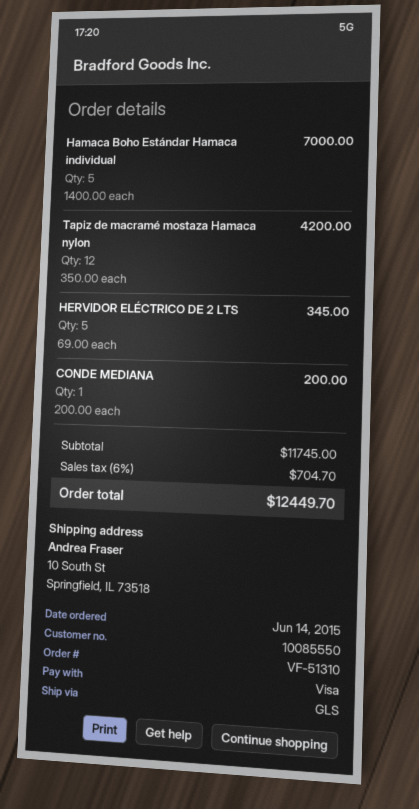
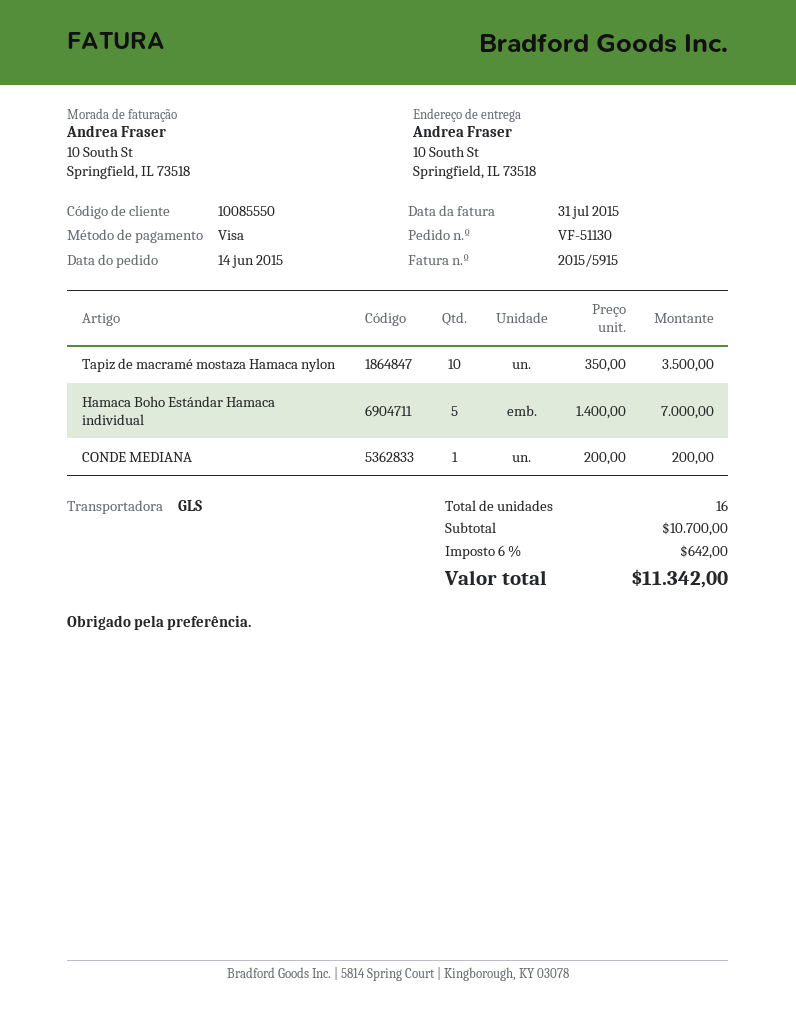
order number: VF-51310 -> VF-51130
Tapiz de macramé mostaza Hamaca nylon: 12 x 350.00 = 4200.00 -> 10 x 350.00 = 3500.00
HERVIDOR ELÉCTRICO DE 2 LTS: 5 x 69.00 = 345.00 -> none
subtotal: 11745.00 -> 10700.00
tax: 6% = 704.70 -> 6% = 642.00
total: 12449.70 -> 11342.00

